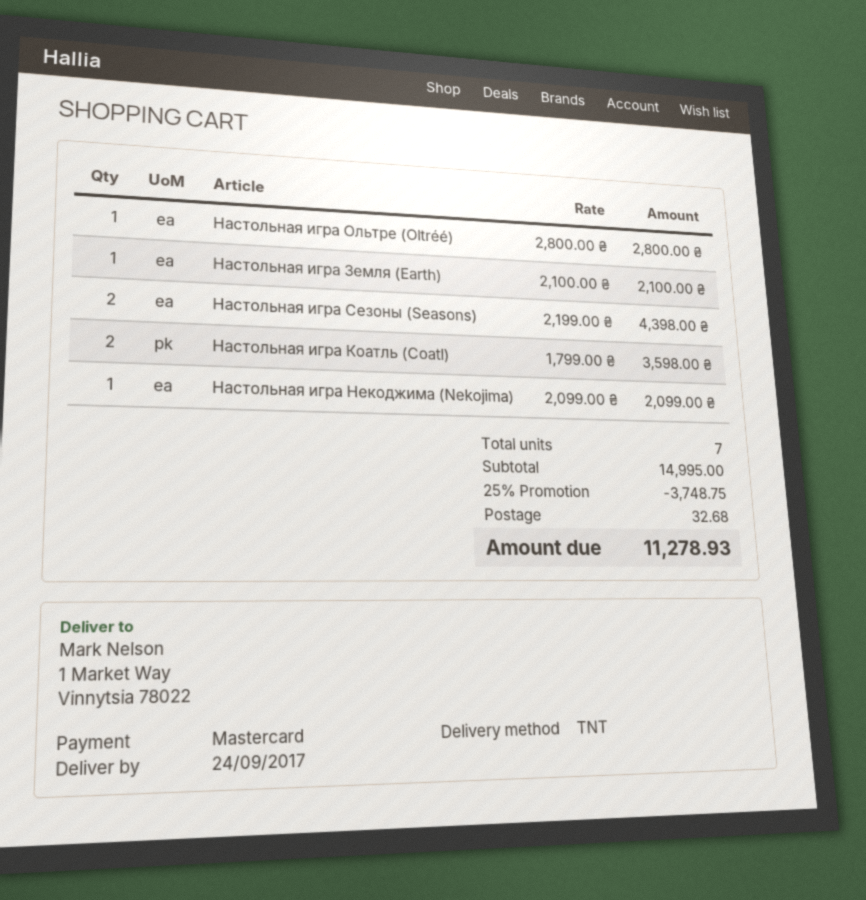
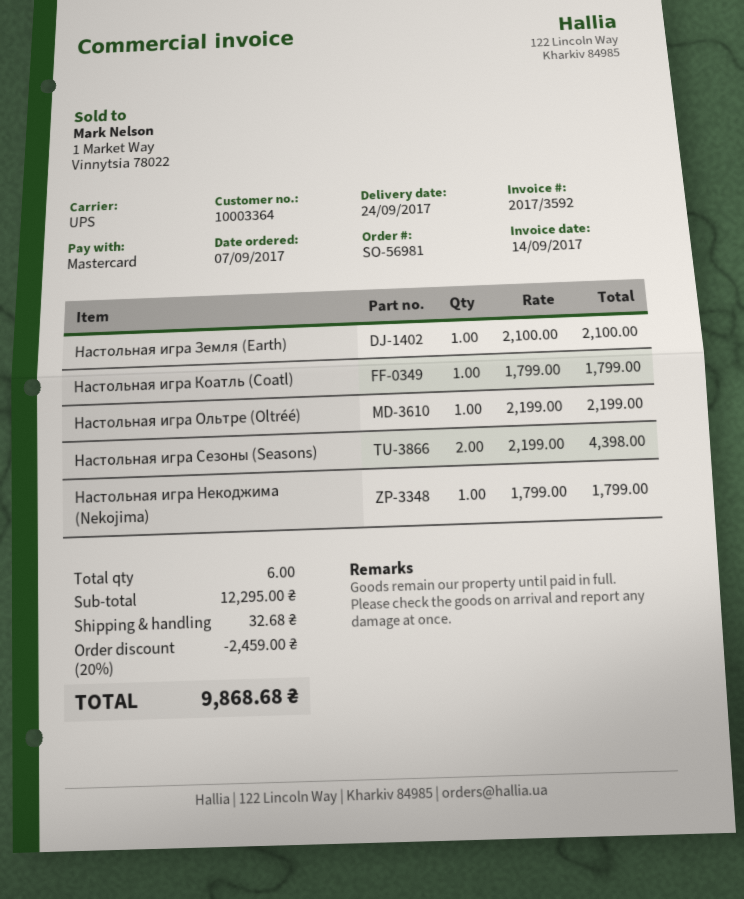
shipping method: TNT -> UPS
Настольная игра Ольтре (Oltréé): 1 x 2800.00 = 2800.00 -> 1 x 2199.00 = 2199.00
Настольная игра Коатль (Coatl): 2 x 1799.00 = 3598.00 -> 1 x 1799.00 = 1799.00
Настольная игра Некоджима (Nekojima): 1 x 2099.00 = 2099.00 -> 1 x 1799.00 = 1799.00
total quantity: 7 -> 6
subtotal: 14995.00 -> 12295.00
discount: 25% = 3748.75 -> 20% = 2459.00
total: 11278.93 -> 9868.68

